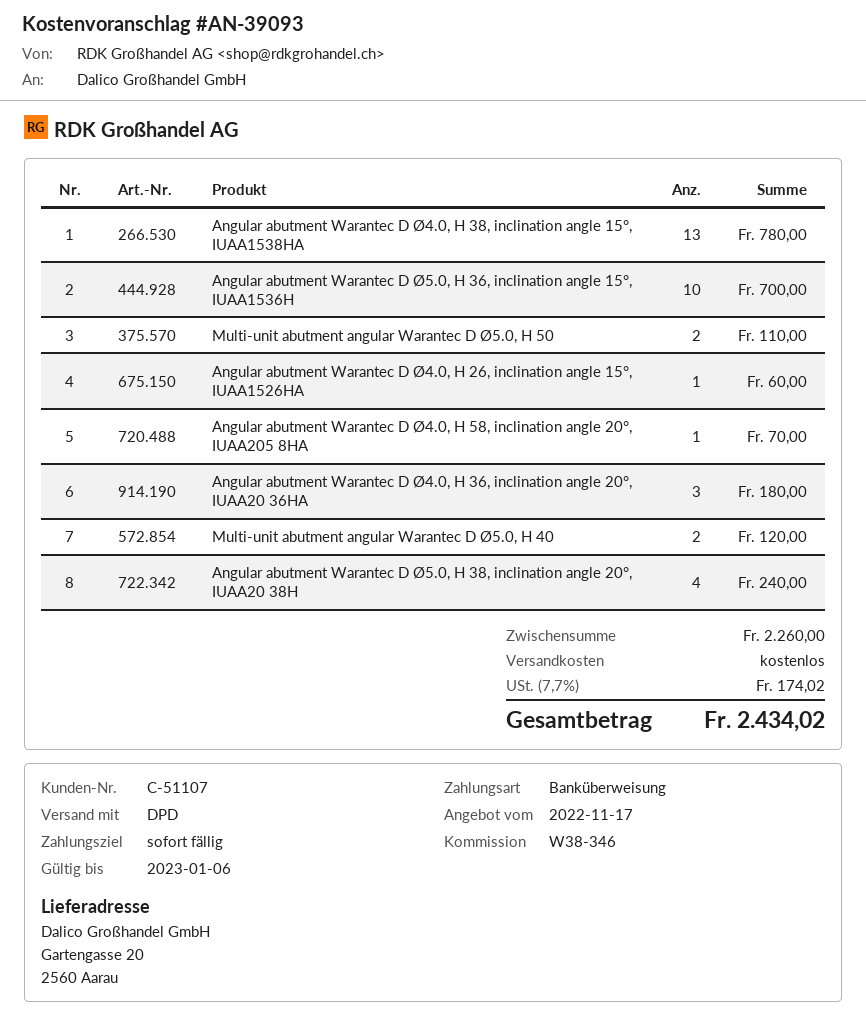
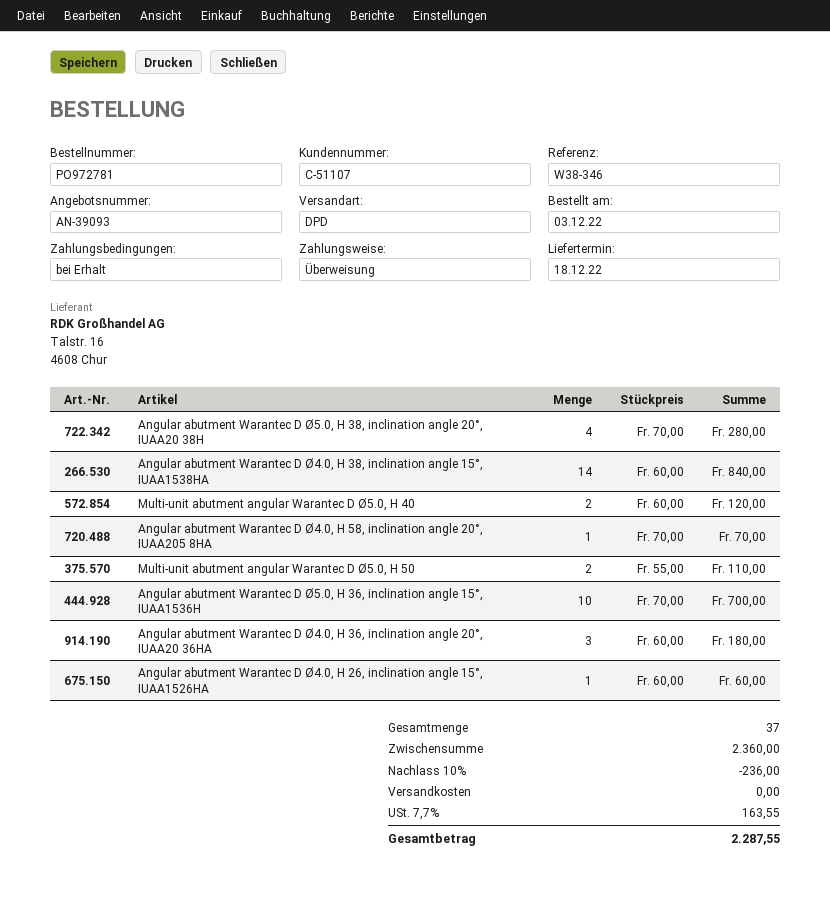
Angular abutment Warantec D Ø4.0, H 38, inclination angle 15°, IUAA1538HA: 13 for 780.00 -> 14 for 840.00
Angular abutment Warantec D Ø5.0, H 38, inclination angle 20°, IUAA20 38H: 4 for 240.00 -> 4 for 280.00
subtotal: 2260.00 -> 2360.00
discount: none -> 10% = 236.00
tax: 7.7% = 174.02 -> 7.7% = 163.55
total: 2434.02 -> 2287.55

